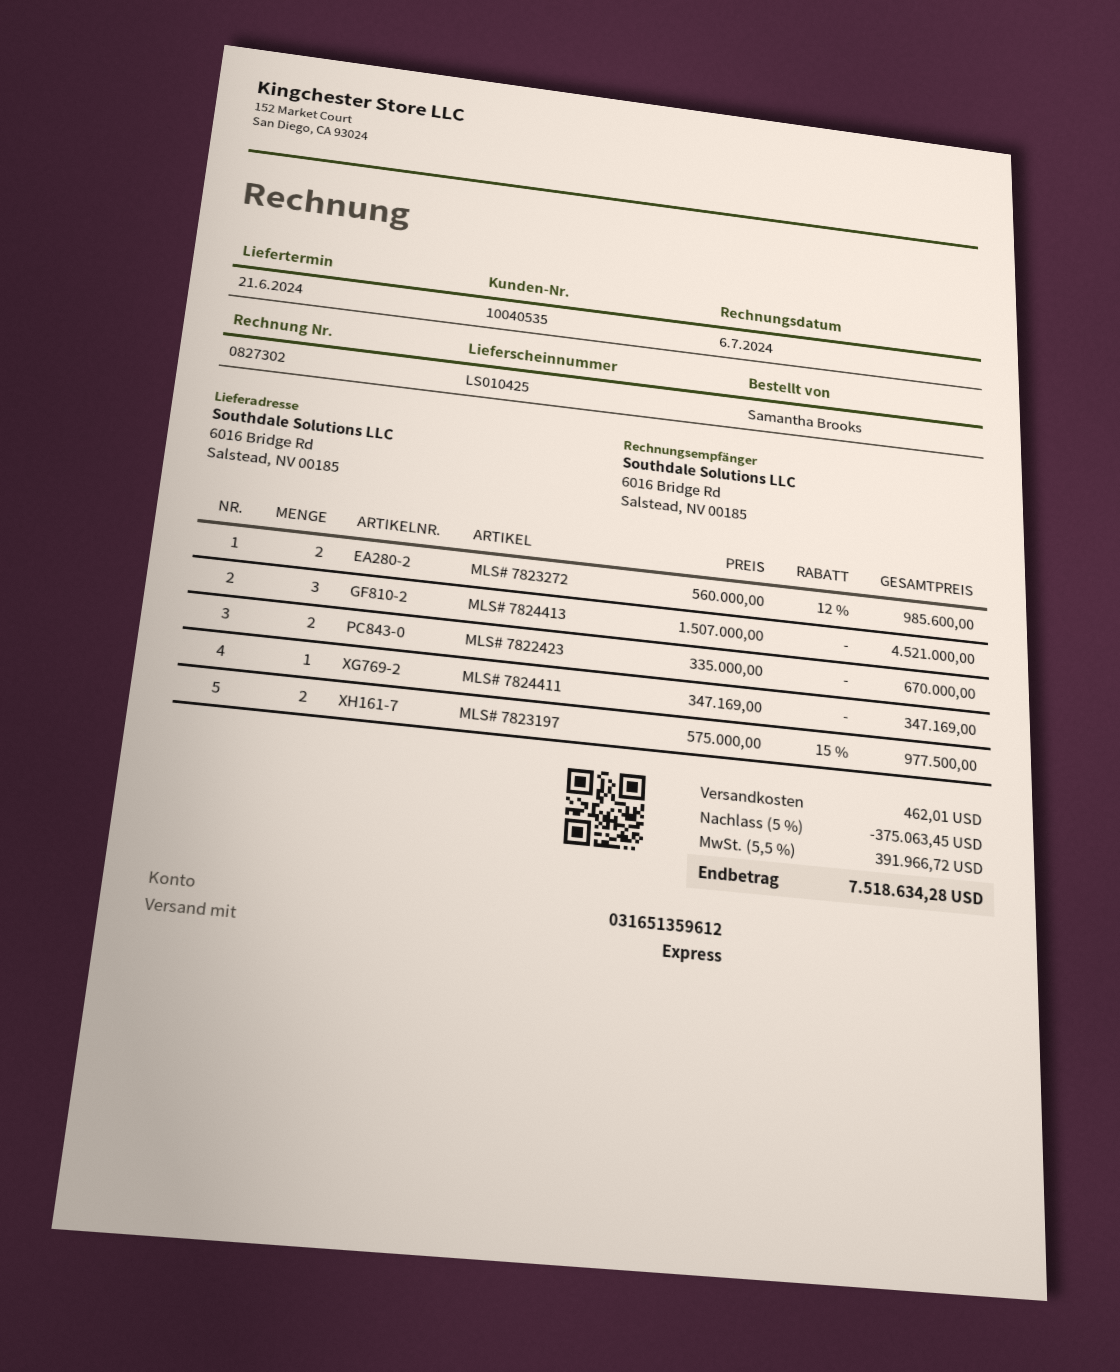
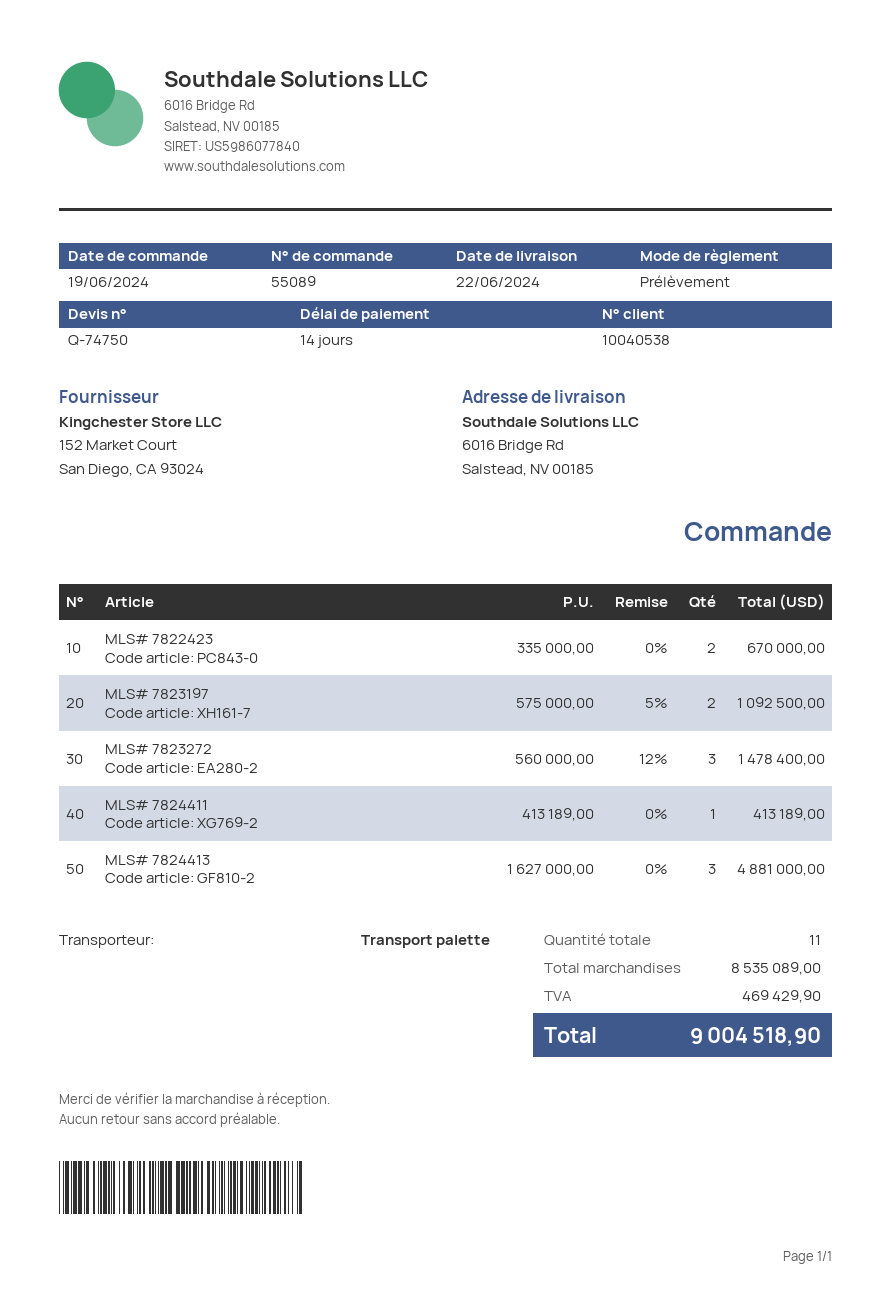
delivery date: 2024-06-21 -> 2024-06-22
customer number: 10040535 -> 10040538
shipping method: express -> pallet freight
MLS# 7823272: 2 x 560000.00 - 12% = 985600.00 -> 3 x 560000.00 - 12% = 1478400.00
MLS# 7824413: 3 x 1507000.00 = 4521000.00 -> 3 x 1627000.00 = 4881000.00
MLS# 7824411: 1 x 347169.00 = 347169.00 -> 1 x 413189.00 = 413189.00
MLS# 7823197: 2 x 575000.00 - 15% = 977500.00 -> 2 x 575000.00 - 5% = 1092500.00
discount: 5% = 375063.45 -> none
shipping: 462.01 -> none
tax: 391966.72 -> 469429.90
total: 7518634.28 -> 9004518.90

